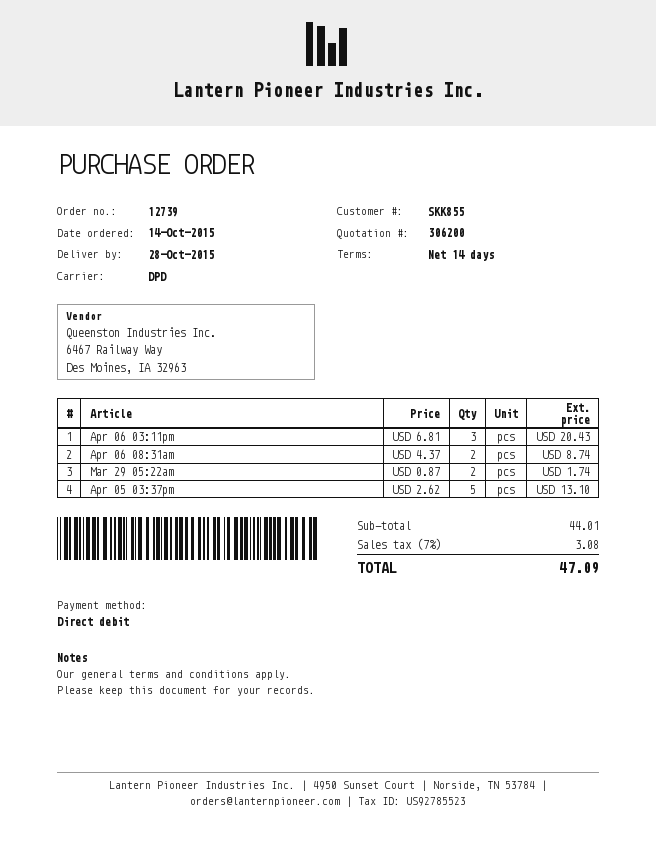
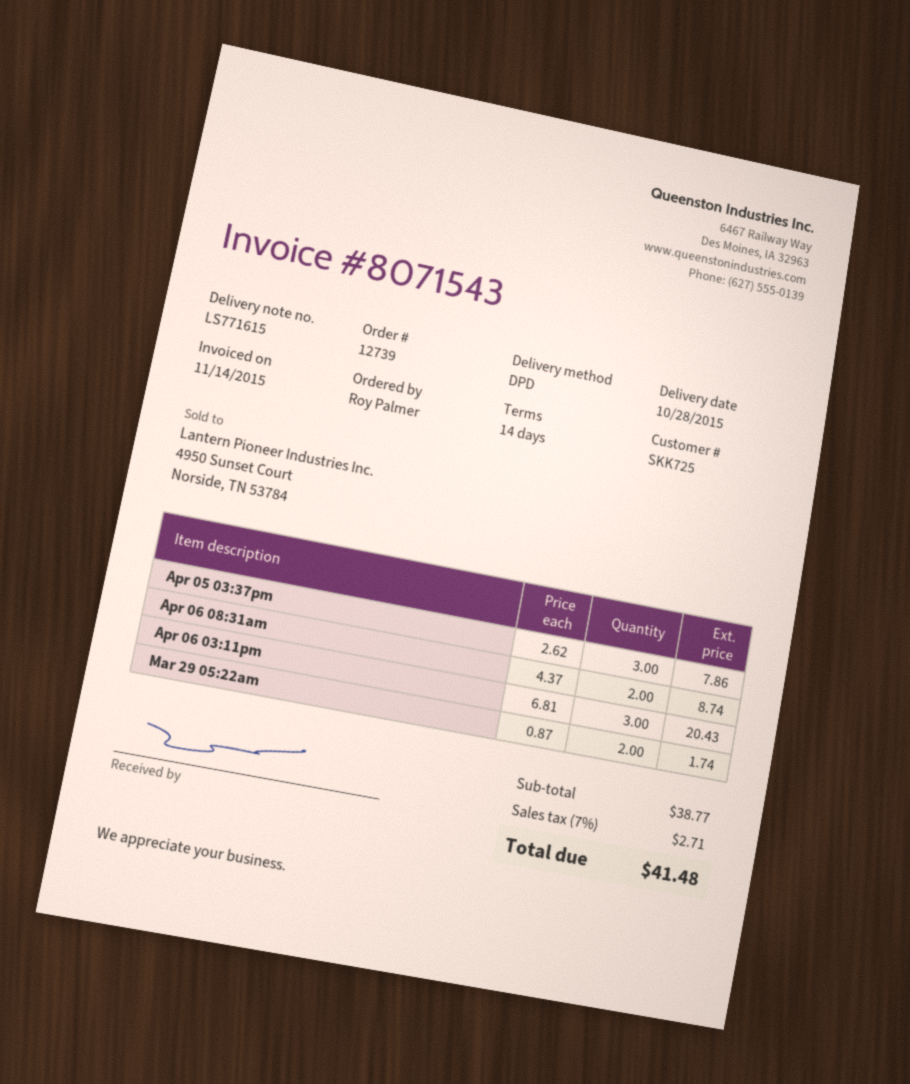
customer number: SKK855 -> SKK725
Apr 05 03:37pm: 5 x 2.62 = 13.10 -> 3 x 2.62 = 7.86
subtotal: 44.01 -> 38.77
tax: 7% = 3.08 -> 7% = 2.71
total: 47.09 -> 41.48

